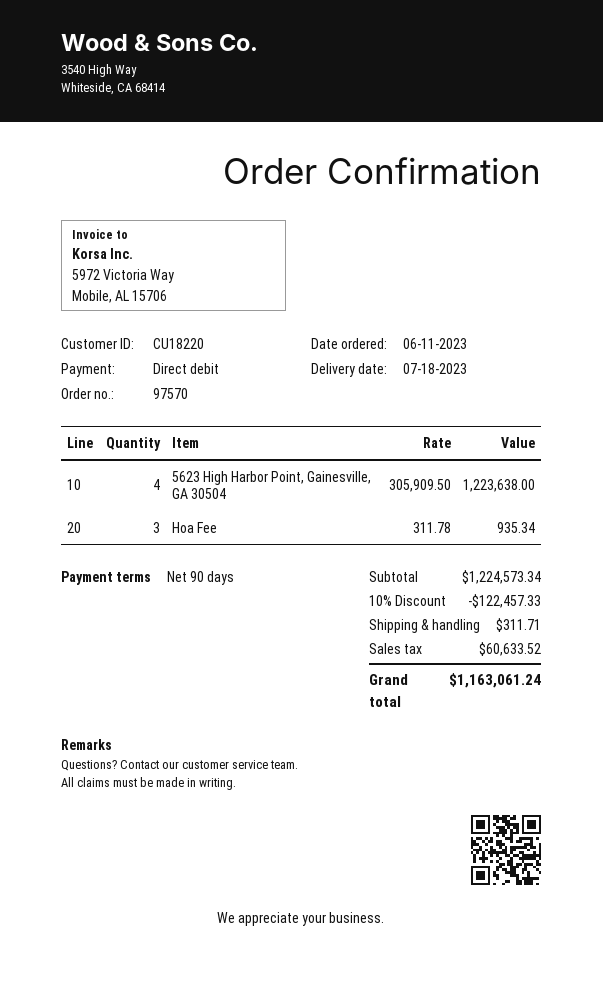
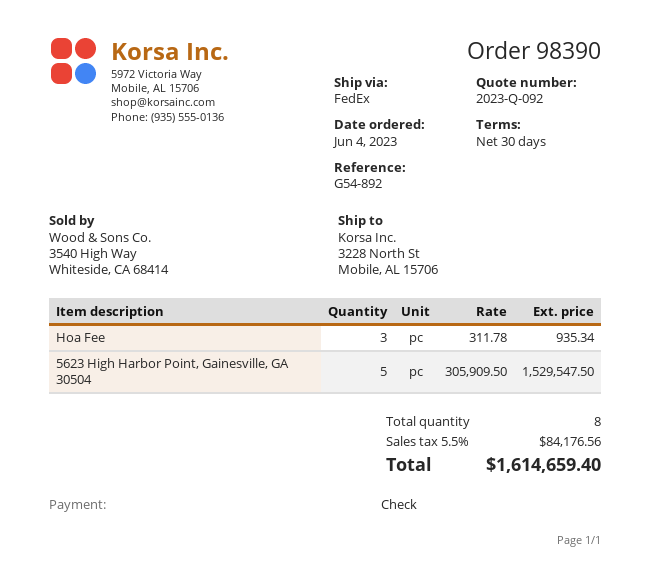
order number: 97570 -> 98390
order date: 2023-06-11 -> 2023-06-04
payment terms: 90 days -> 30 days
payment method: direct debit -> cheque
5623 High Harbor Point, Gainesville, GA 30504: 4 x 305909.50 = 1223638.00 -> 5 x 305909.50 = 1529547.50
discount: 10% = 122457.33 -> none
shipping: 311.71 -> none
tax: 60633.52 -> 84176.56
total: 1163061.24 -> 1614659.40

